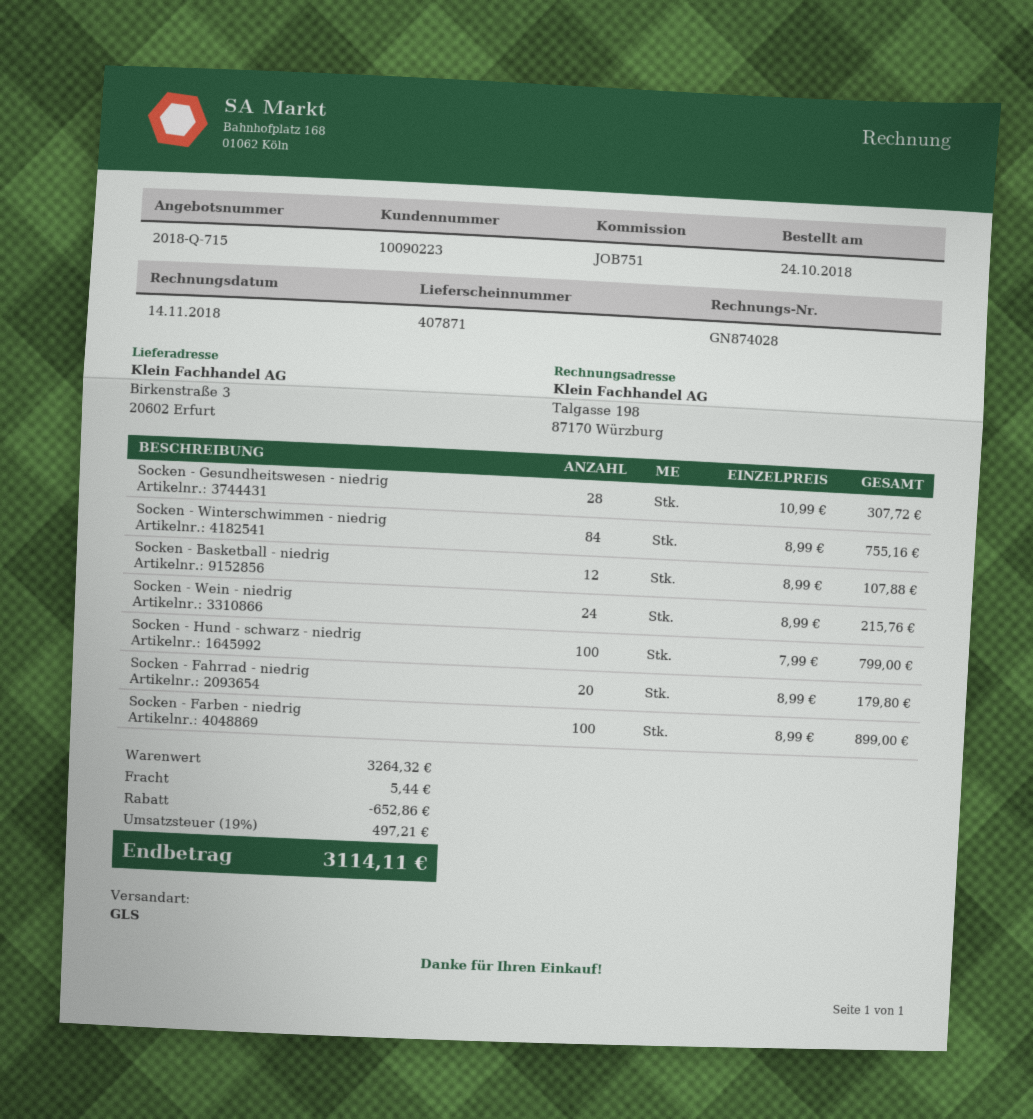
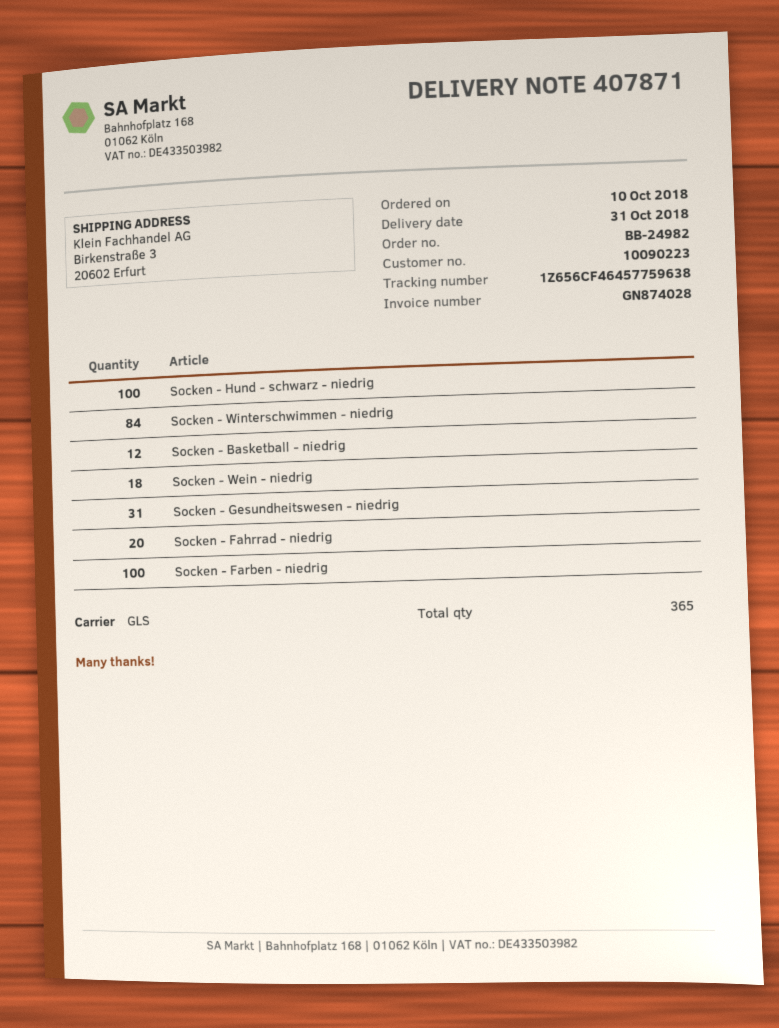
order date: 2018-10-24 -> 2018-10-10
Socken - Gesundheitswesen - niedrig: 28 -> 31
Socken - Wein - niedrig: 24 -> 18

